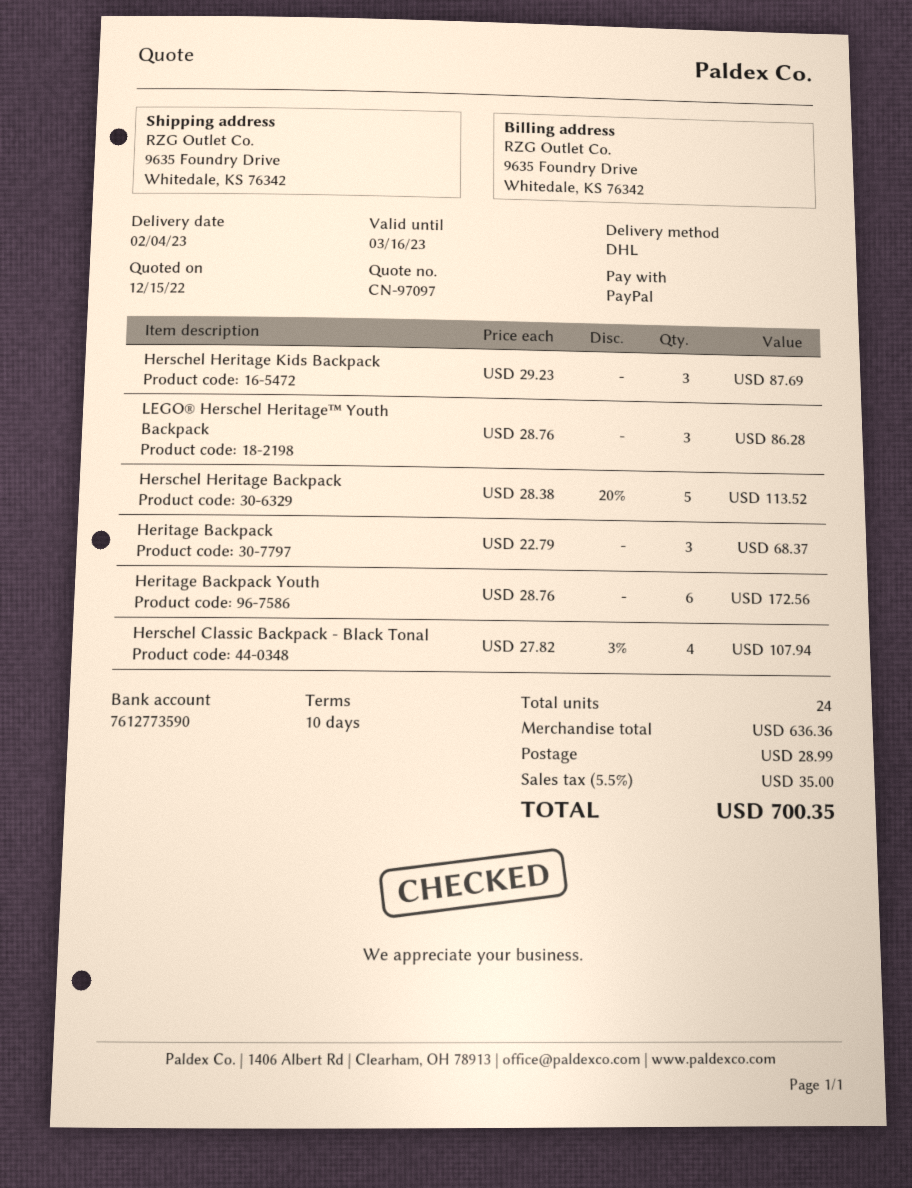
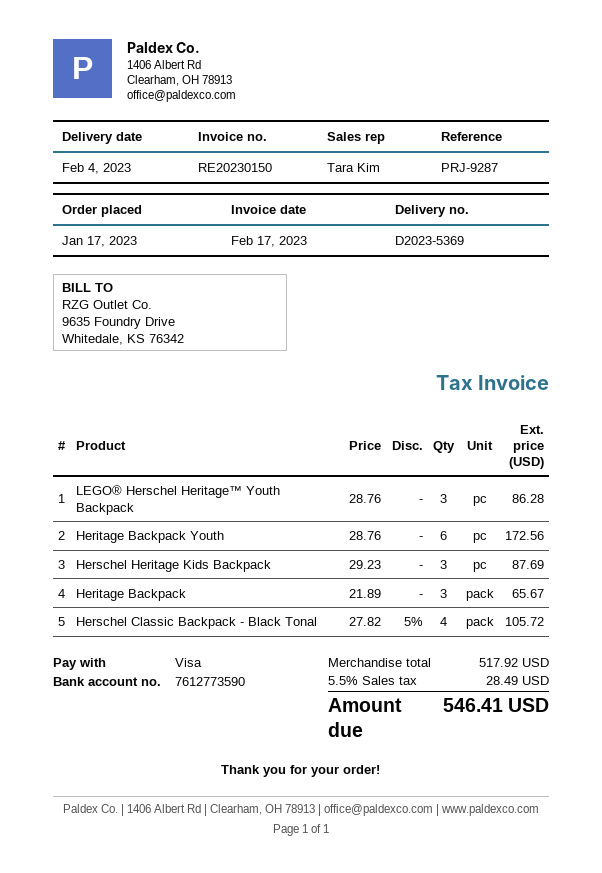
payment method: PayPal -> Visa
Herschel Heritage Backpack: 5 x 28.38 - 20% = 113.52 -> none
Heritage Backpack: 3 x 22.79 = 68.37 -> 3 x 21.89 = 65.67
Herschel Classic Backpack - Black Tonal: 4 x 27.82 - 3% = 107.94 -> 4 x 27.82 - 5% = 105.72
subtotal: 636.36 -> 517.92
shipping: 28.99 -> none
tax: 5.5% = 35.00 -> 5.5% = 28.49
total: 700.35 -> 546.41

